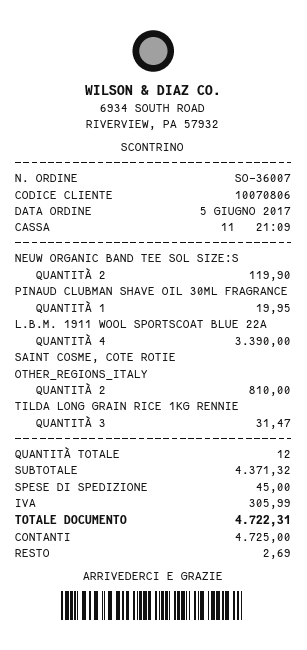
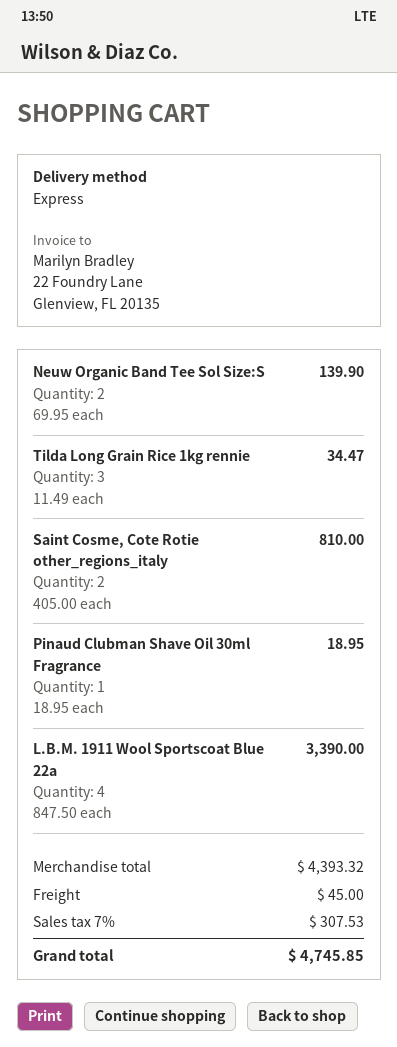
NEUW ORGANIC BAND TEE SOL SIZE:S: 2 for 119.90 -> 2 for 139.90
PINAUD CLUBMAN SHAVE OIL 30ML FRAGRANCE: 1 for 19.95 -> 1 for 18.95
TILDA LONG GRAIN RICE 1KG RENNIE: 3 for 31.47 -> 3 for 34.47
subtotal: 4371.32 -> 4393.32
tax: 305.99 -> 307.53
total: 4722.31 -> 4745.85

